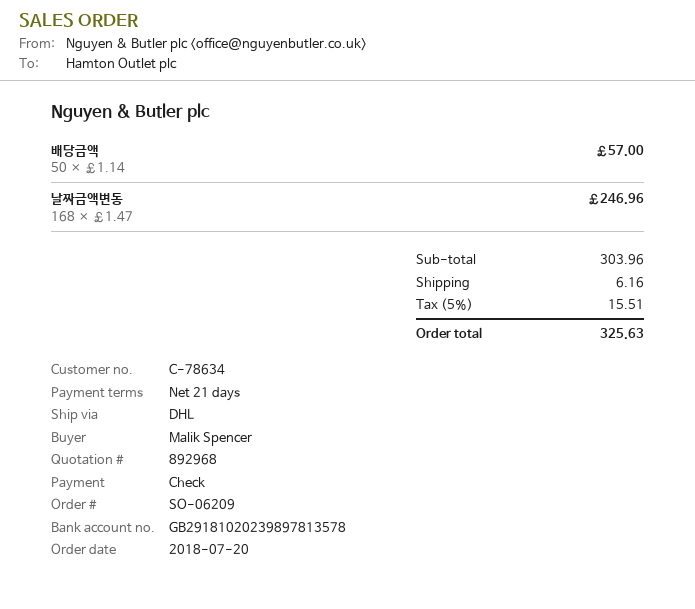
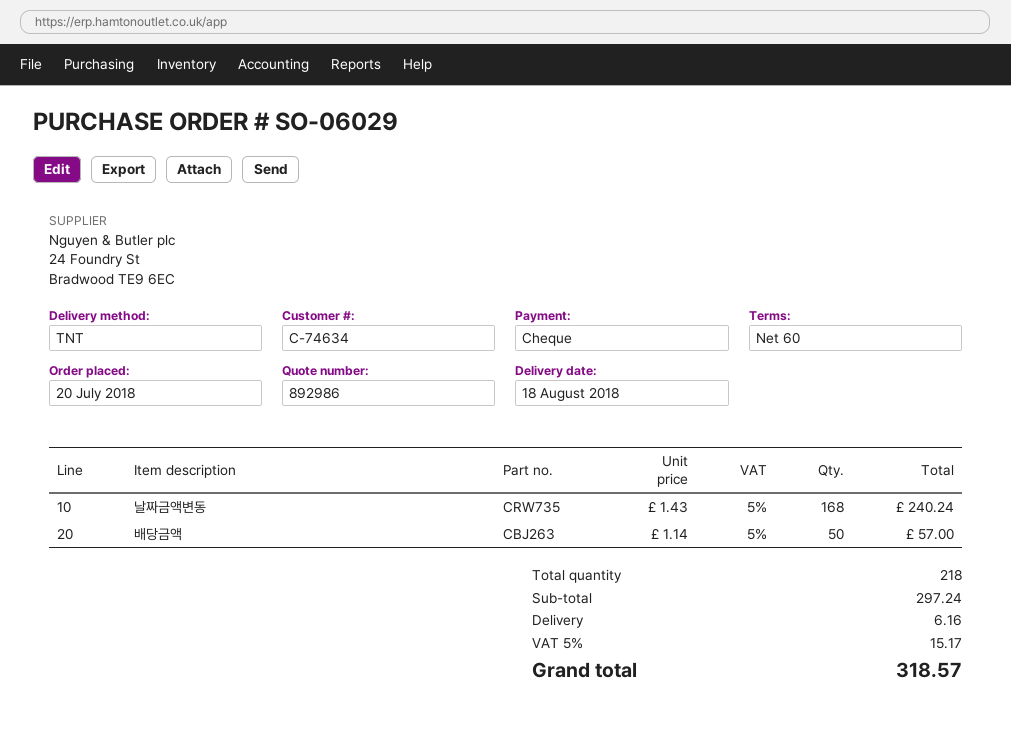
quote number: 892968 -> 892986
order number: SO-06209 -> SO-06029
payment terms: 21 days -> 60 days
customer number: C-78634 -> C-74634
shipping method: DHL -> TNT
날짜금액변동: 168 x 1.47 = 246.96 -> 168 x 1.43 = 240.24
subtotal: 303.96 -> 297.24
tax: 5% = 15.51 -> 5% = 15.17
total: 325.63 -> 318.57

